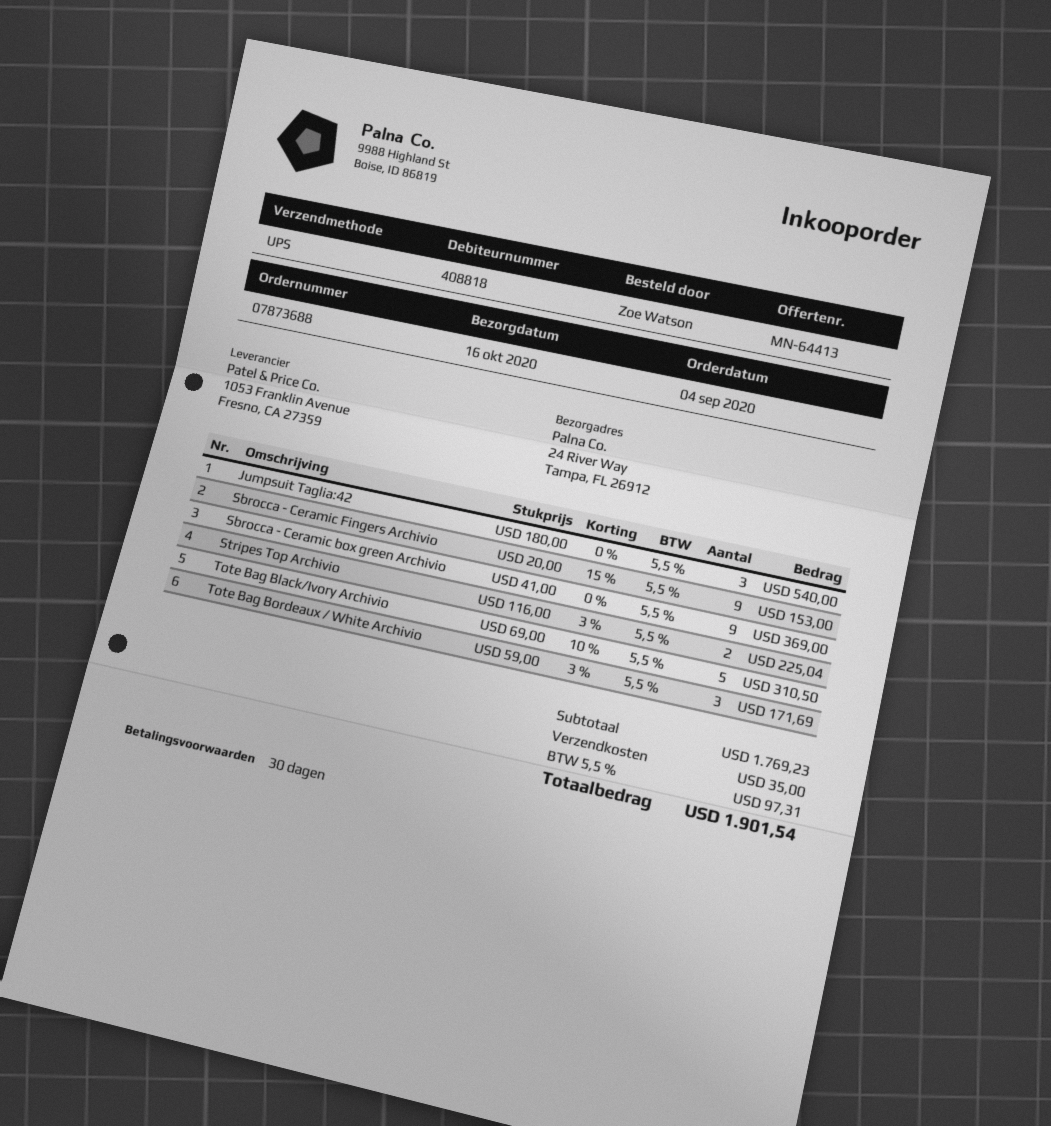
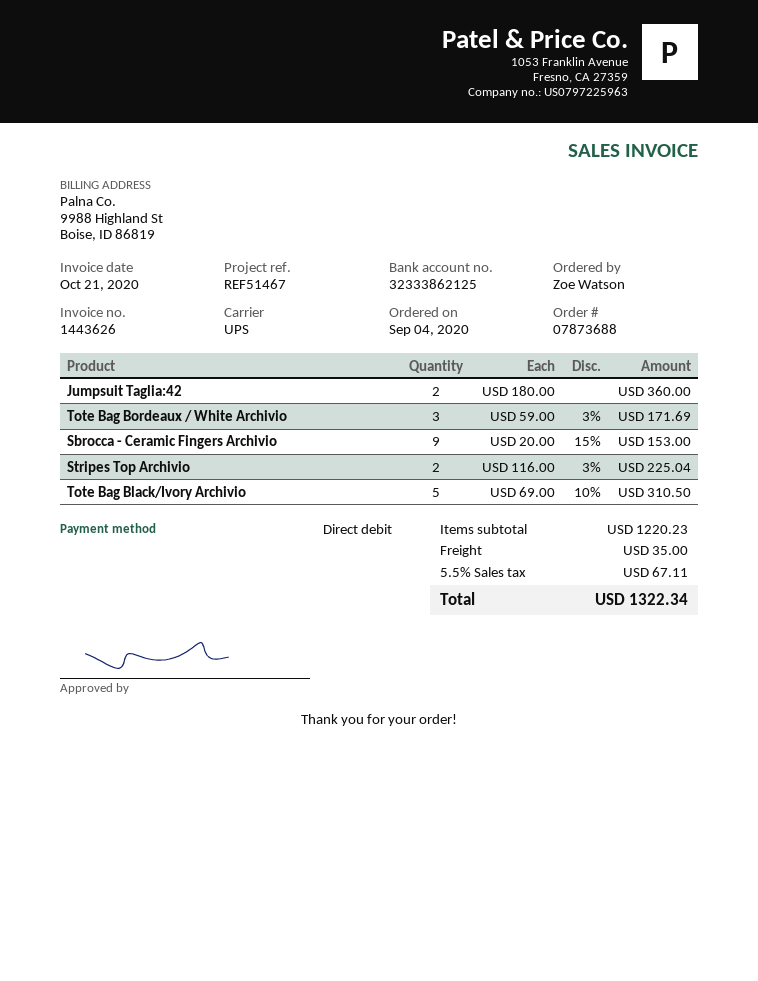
Jumpsuit Taglia:42: 3 x 180.00 = 540.00 -> 2 x 180.00 = 360.00
Sbrocca - Ceramic box green Archivio: 9 x 41.00 = 369.00 -> none
subtotal: 1769.23 -> 1220.23
tax: 5.5% = 97.31 -> 5.5% = 67.11
total: 1901.54 -> 1322.34

